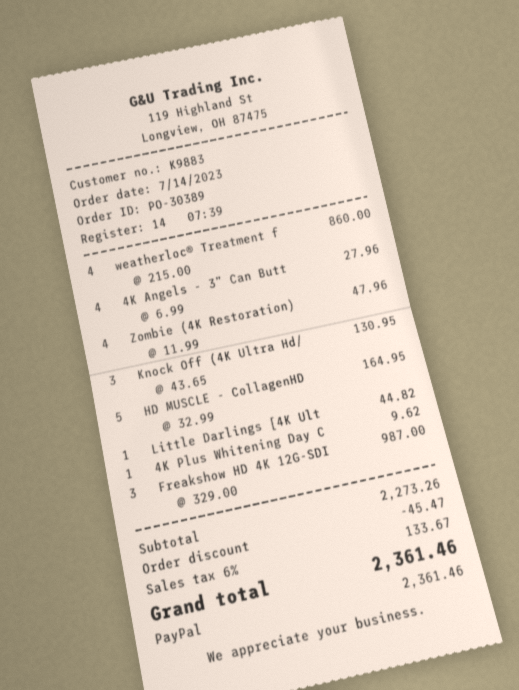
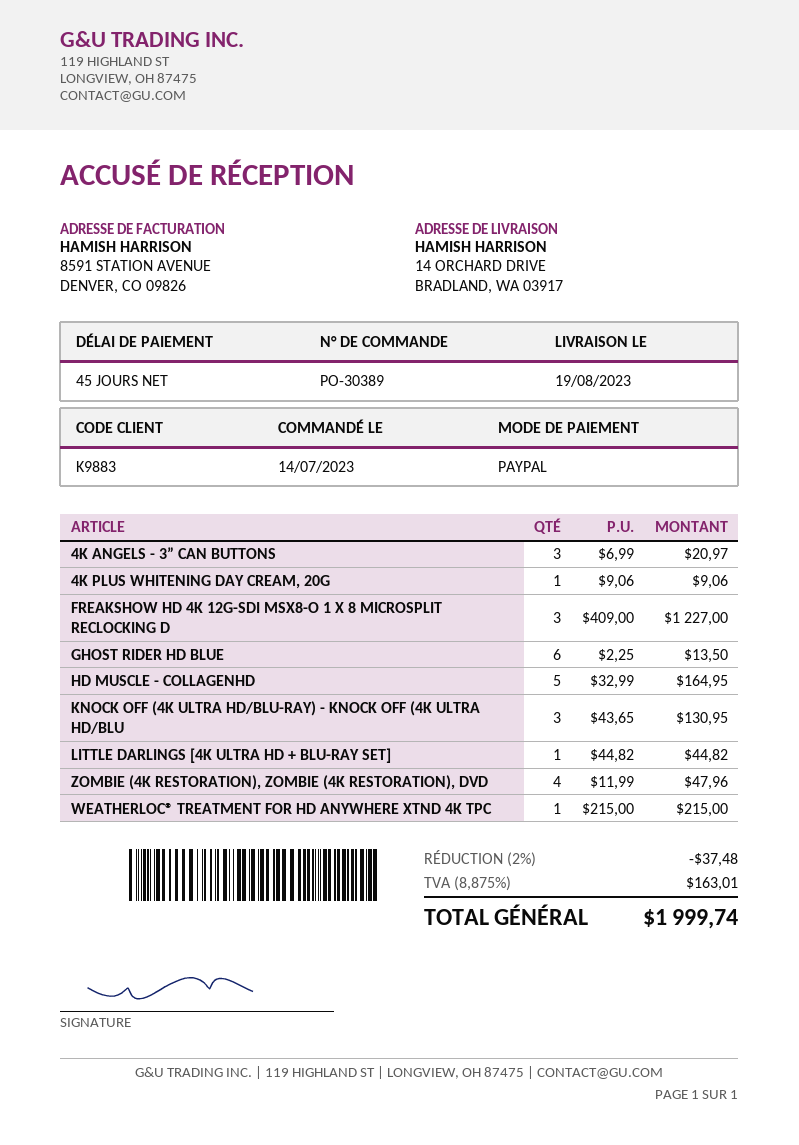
weatherloc® Treatment f: 4 x 215.00 = 860.00 -> 1 x 215.00 = 215.00
4K Angels - 3” Can Butt: 4 x 6.99 = 27.96 -> 3 x 6.99 = 20.97
4K Plus Whitening Day C: 1 x 9.62 = 9.62 -> 1 x 9.06 = 9.06
Freakshow HD 4K 12G-SDI: 3 x 329.00 = 987.00 -> 3 x 409.00 = 1227.00
GHOST RIDER HD BLUE: none -> 6 x 2.25 = 13.50
discount: 45.47 -> 37.48
tax: 6% = 133.67 -> 8.875% = 163.01
total: 2361.46 -> 1999.74

